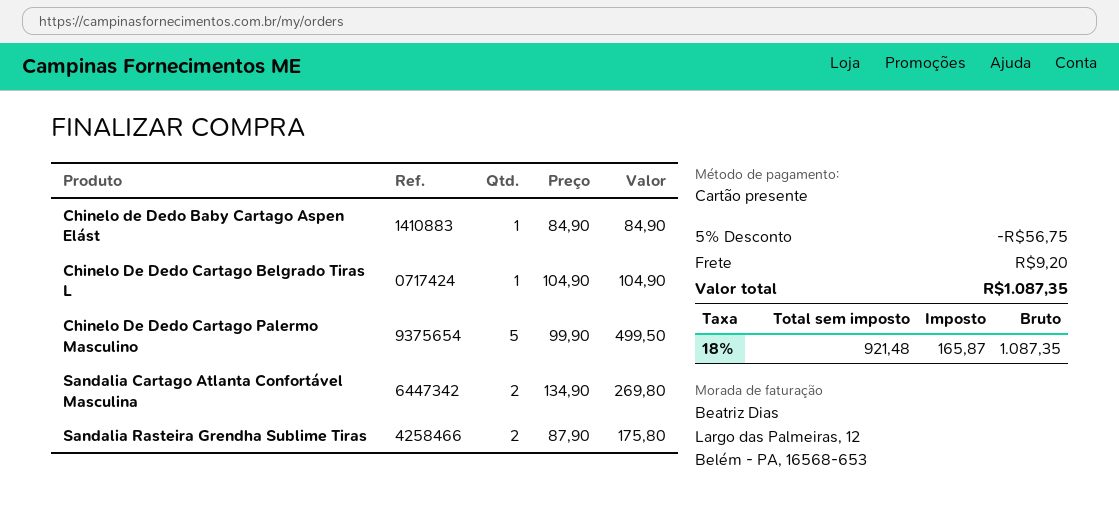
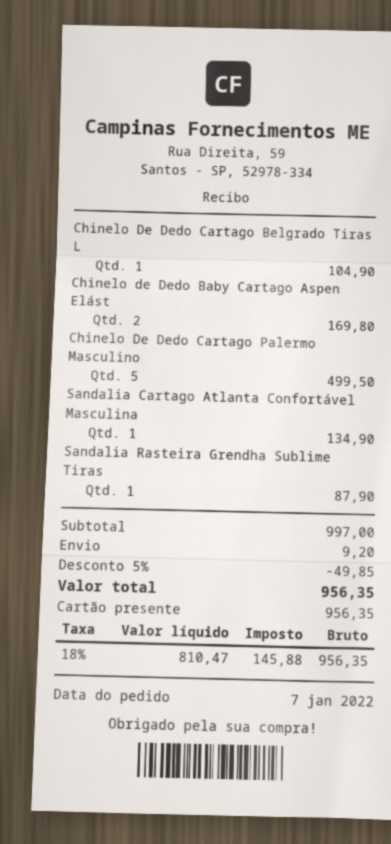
Chinelo de Dedo Baby Cartago Aspen Elást: 1 for 84.90 -> 2 for 169.80
Sandalia Cartago Atlanta Confortável Masculina: 2 for 269.80 -> 1 for 134.90
Sandalia Rasteira Grendha Sublime Tiras: 2 for 175.80 -> 1 for 87.90
discount: 5% = 56.75 -> 5% = 49.85
net: 921.48 -> 810.47
tax: 18% = 165.87 -> 18% = 145.88
total: 1087.35 -> 956.35

